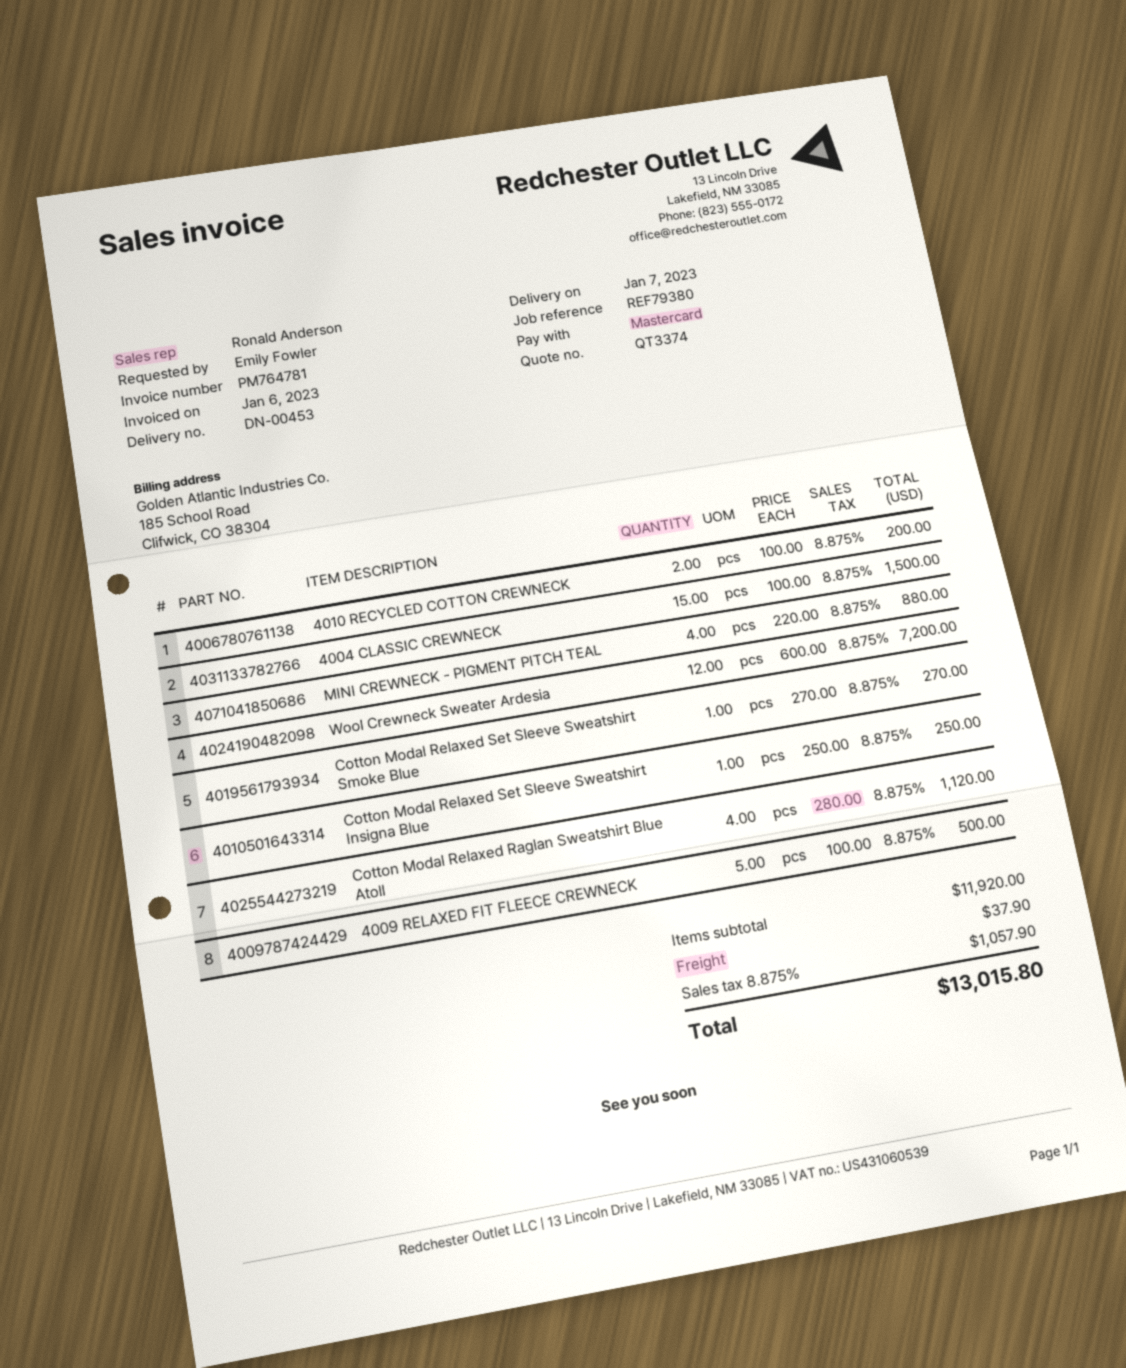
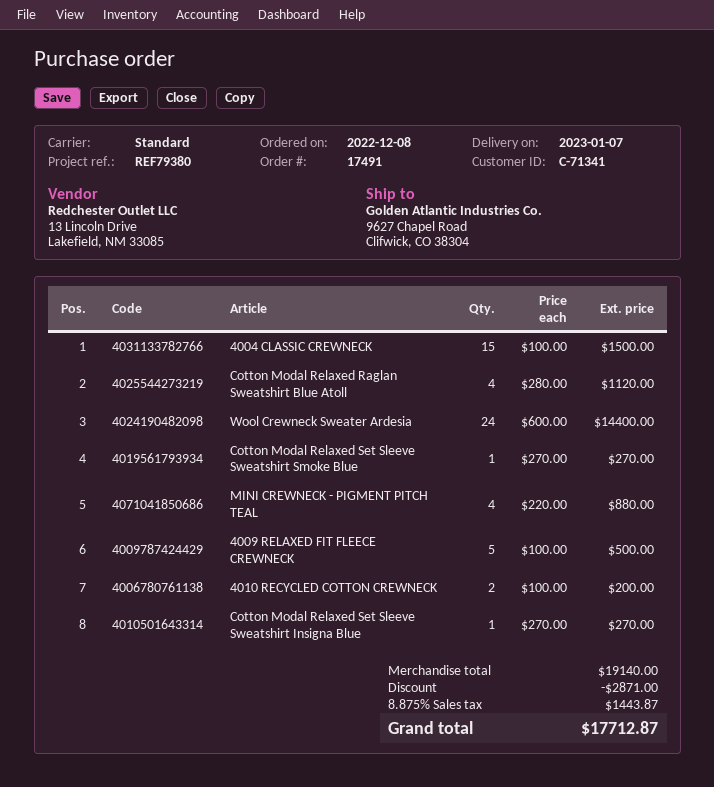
Wool Crewneck Sweater Ardesia: 12 x 600.00 = 7200.00 -> 24 x 600.00 = 14400.00
Cotton Modal Relaxed Set Sleeve Sweatshirt Insigna Blue: 1 x 250.00 = 250.00 -> 1 x 270.00 = 270.00
subtotal: 11920.00 -> 19140.00
discount: none -> 2871.00
shipping: 37.90 -> none
tax: 8.875% = 1057.90 -> 8.875% = 1443.87
total: 13015.80 -> 17712.87

